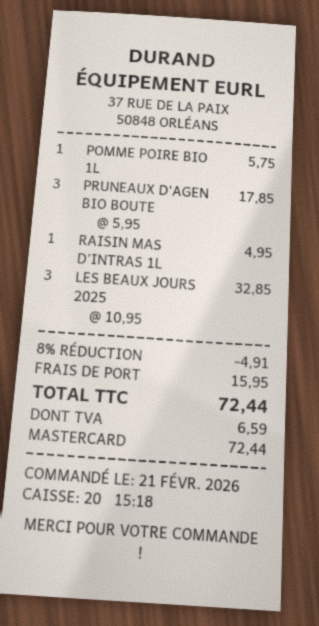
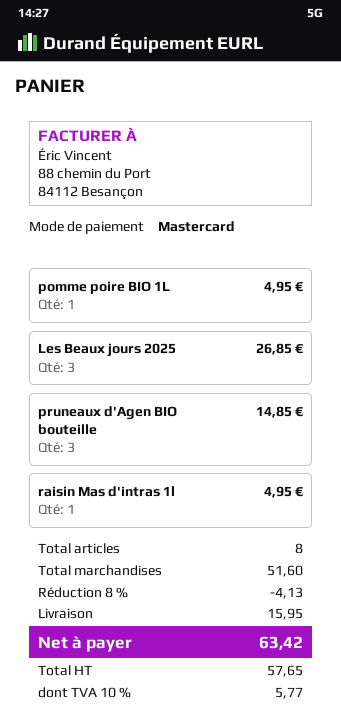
POMME POIRE BIO 1L: 1 for 5.75 -> 1 for 4.95
PRUNEAUX D'AGEN BIO BOUTE: 3 for 17.85 -> 3 for 14.85
LES BEAUX JOURS 2025: 3 for 32.85 -> 3 for 26.85
discount: 8% = 4.91 -> 8% = 4.13
tax: 6.59 -> 5.77
total: 72.44 -> 63.42

